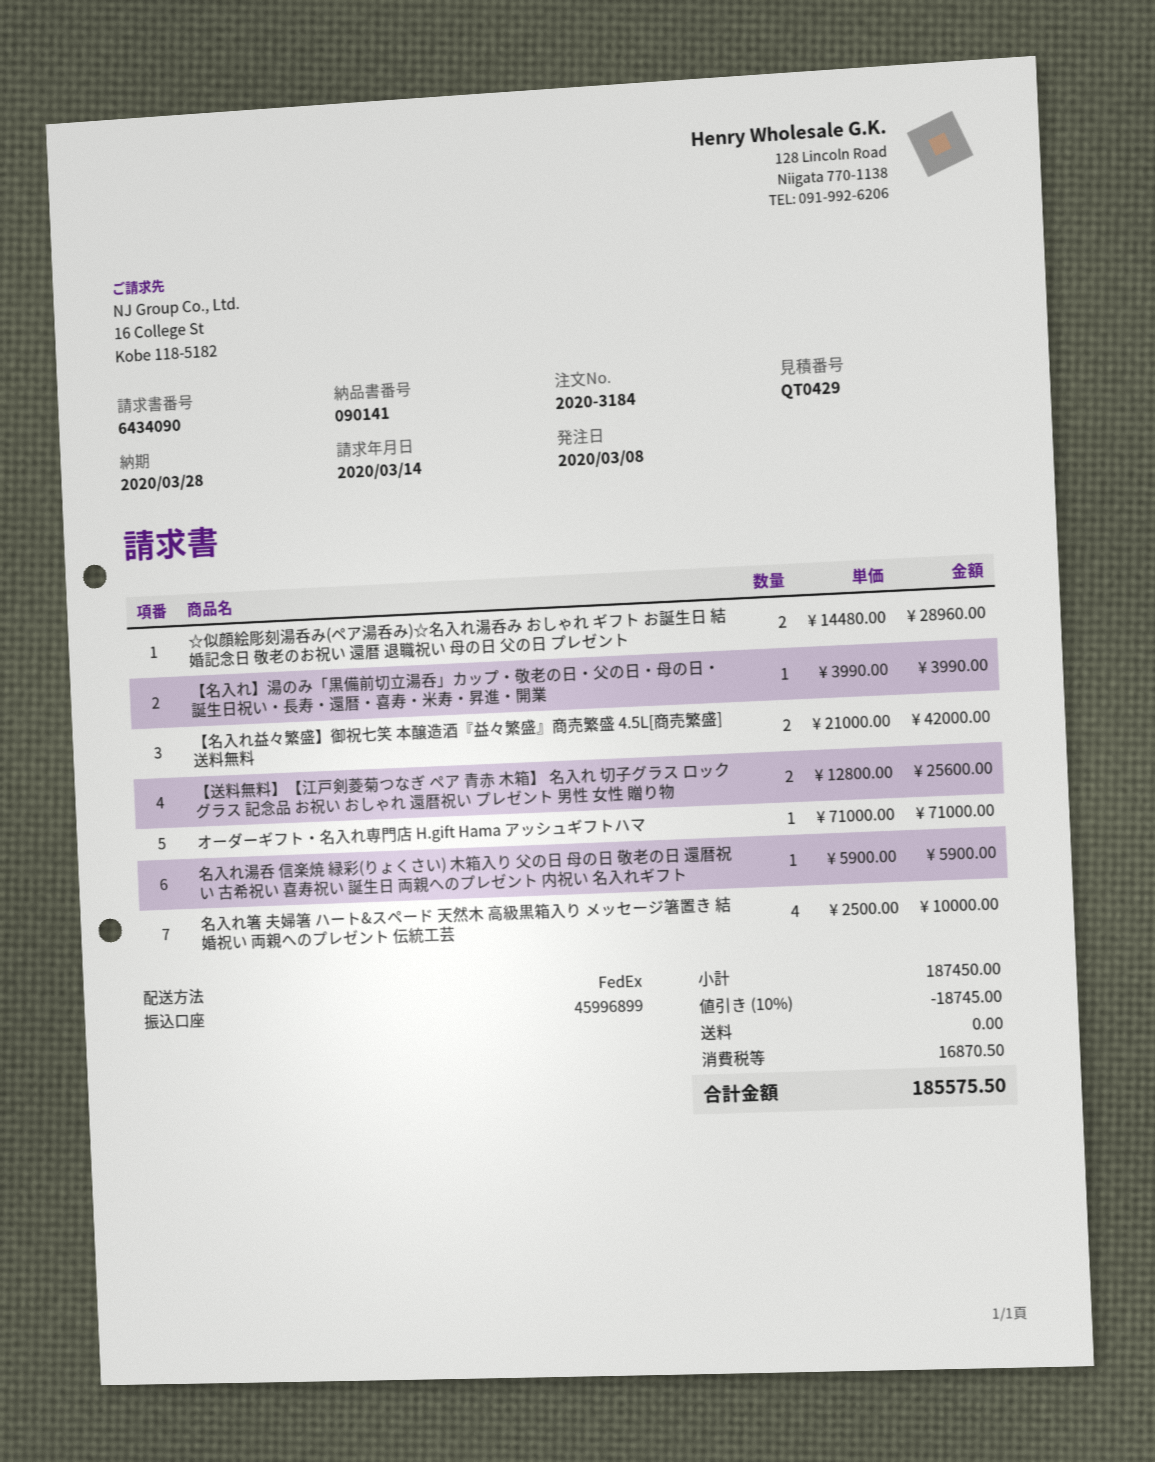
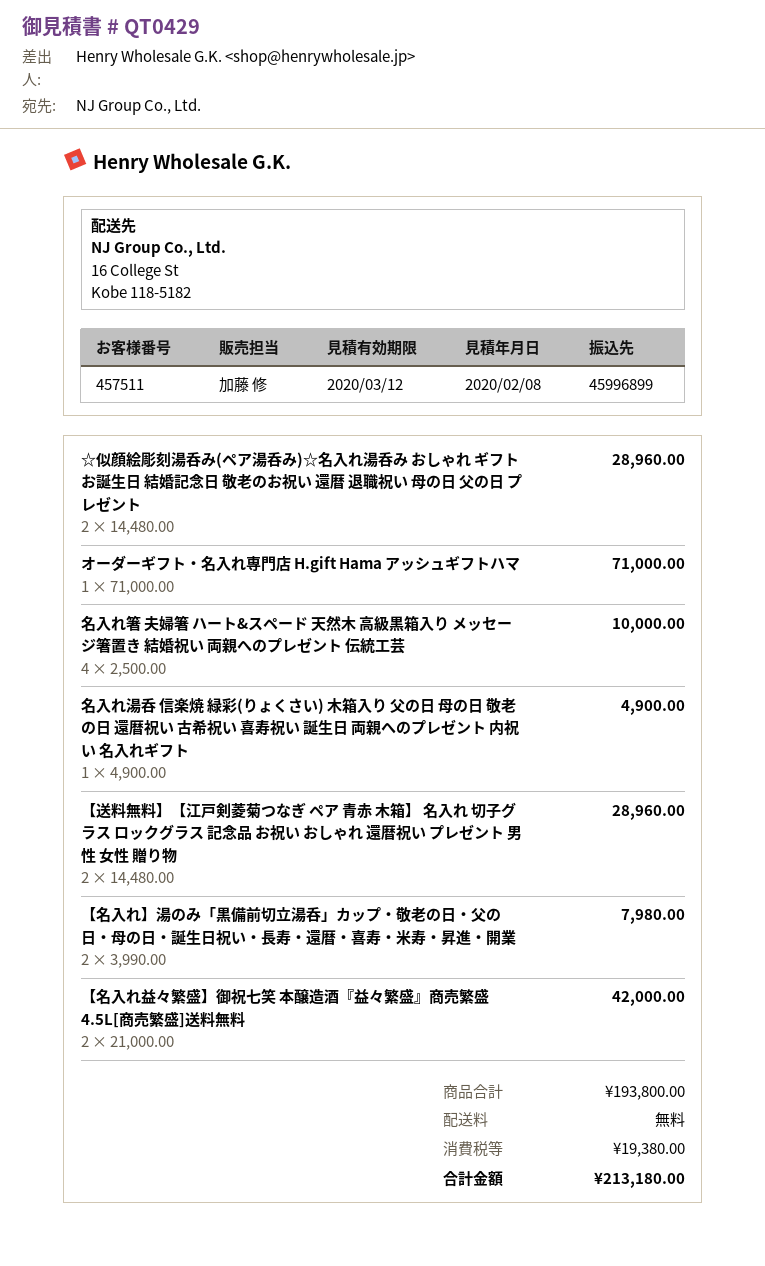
【名入れ】湯のみ「黒備前切立湯呑」カップ・敬老の日・父の日・母の日・誕生日祝い・長寿・還暦・喜寿・米寿・昇進・開業: 1 x 3990.00 = 3990.00 -> 2 x 3990.00 = 7980.00
【送料無料】【江戸剣菱菊つなぎ ペア 青赤 木箱】 名入れ 切子グラス ロックグラス 記念品 お祝い おしゃれ 還暦祝い プレゼント 男性 女性 贈り物: 2 x 12800.00 = 25600.00 -> 2 x 14480.00 = 28960.00
名入れ湯呑 信楽焼 緑彩(りょくさい) 木箱入り 父の日 母の日 敬老の日 還暦祝い 古希祝い 喜寿祝い 誕生日 両親へのプレゼント 内祝い 名入れギフト: 1 x 5900.00 = 5900.00 -> 1 x 4900.00 = 4900.00
subtotal: 187450.00 -> 193800.00
discount: 10% = 18745.00 -> none
tax: 16870.50 -> 19380.00
total: 185575.50 -> 213180.00

